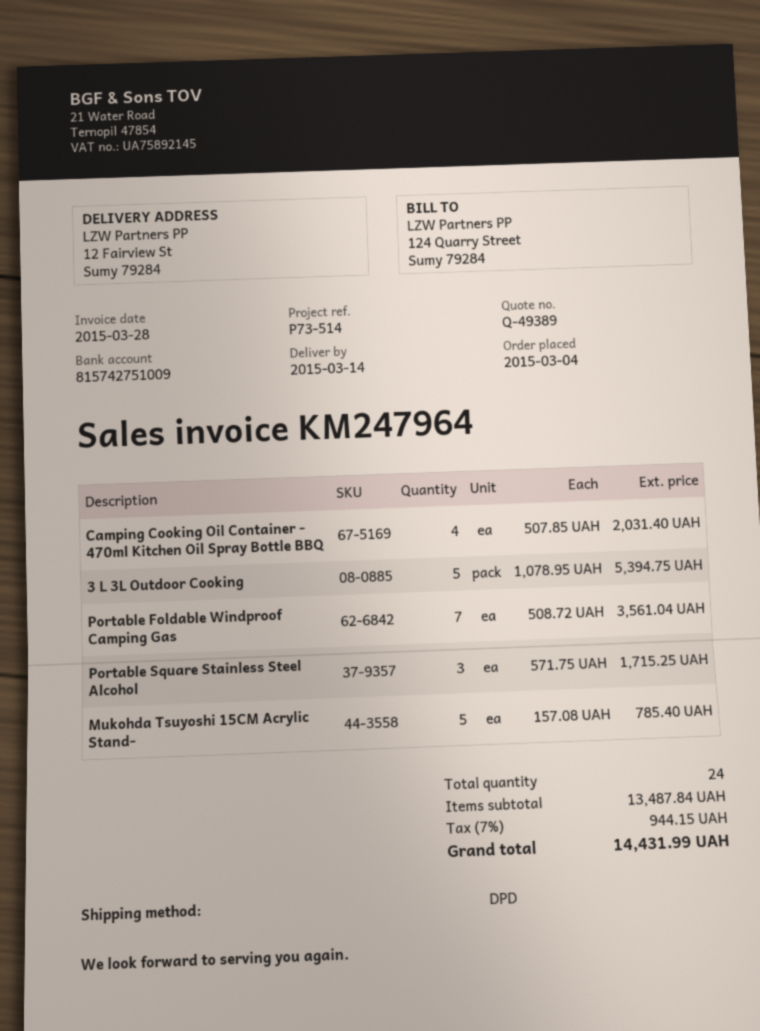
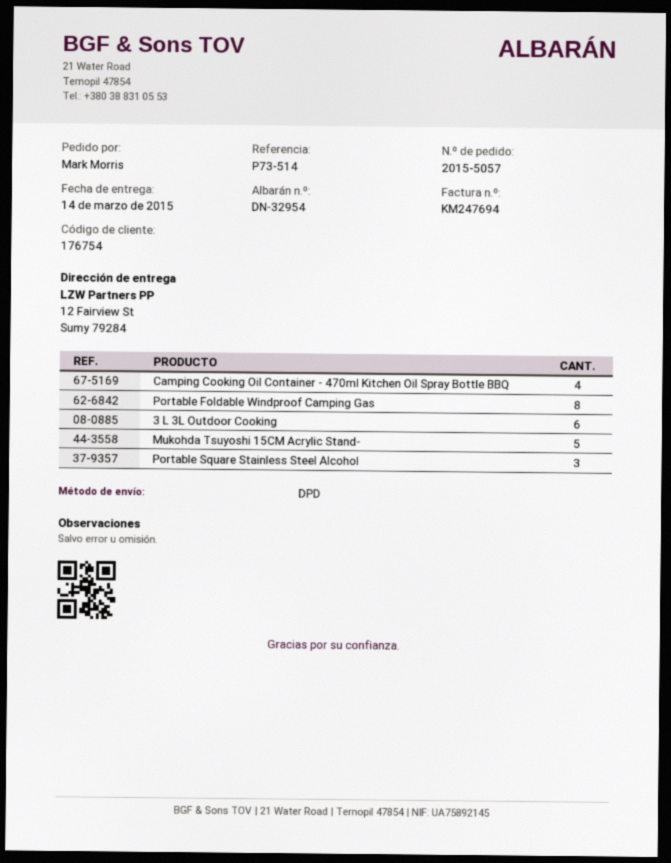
invoice number: KM247964 -> KM247694
3 L 3L Outdoor Cooking: 5 -> 6
Portable Foldable Windproof Camping Gas: 7 -> 8

